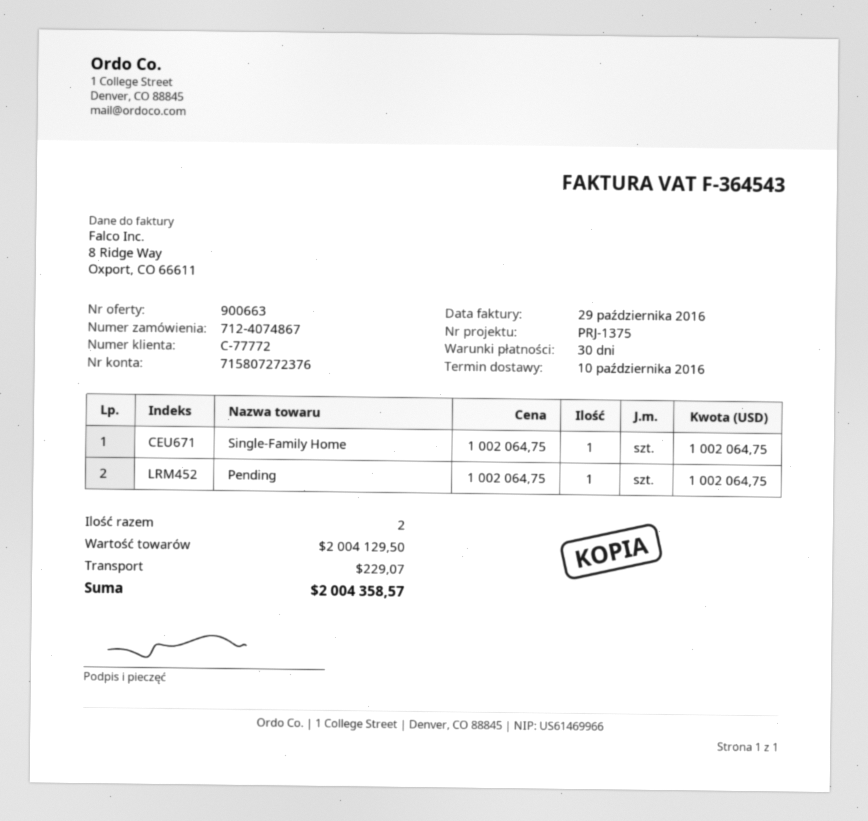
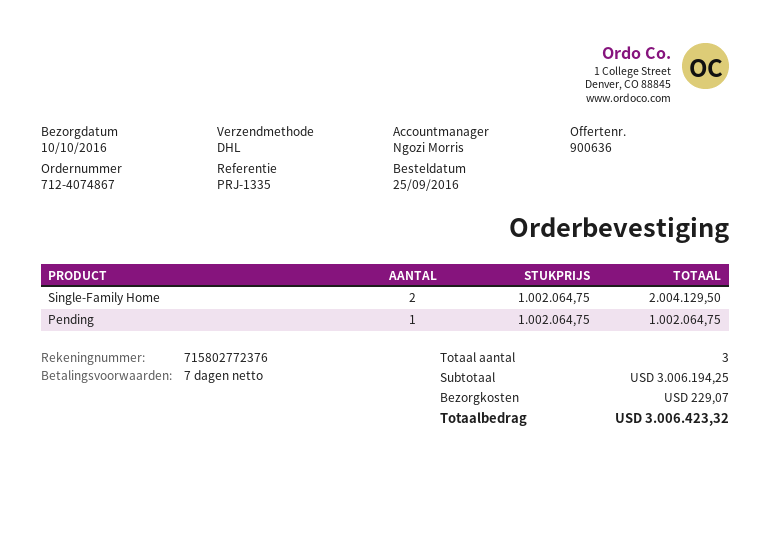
quote number: 900663 -> 900636
payment terms: 30 days -> 7 days
reference: PRJ-1375 -> PRJ-1335
bank account: 715807272376 -> 715802772376
Single-Family Home: 1 x 1002064.75 = 1002064.75 -> 2 x 1002064.75 = 2004129.50
total quantity: 2 -> 3
subtotal: 2004129.50 -> 3006194.25
total: 2004358.57 -> 3006423.32

